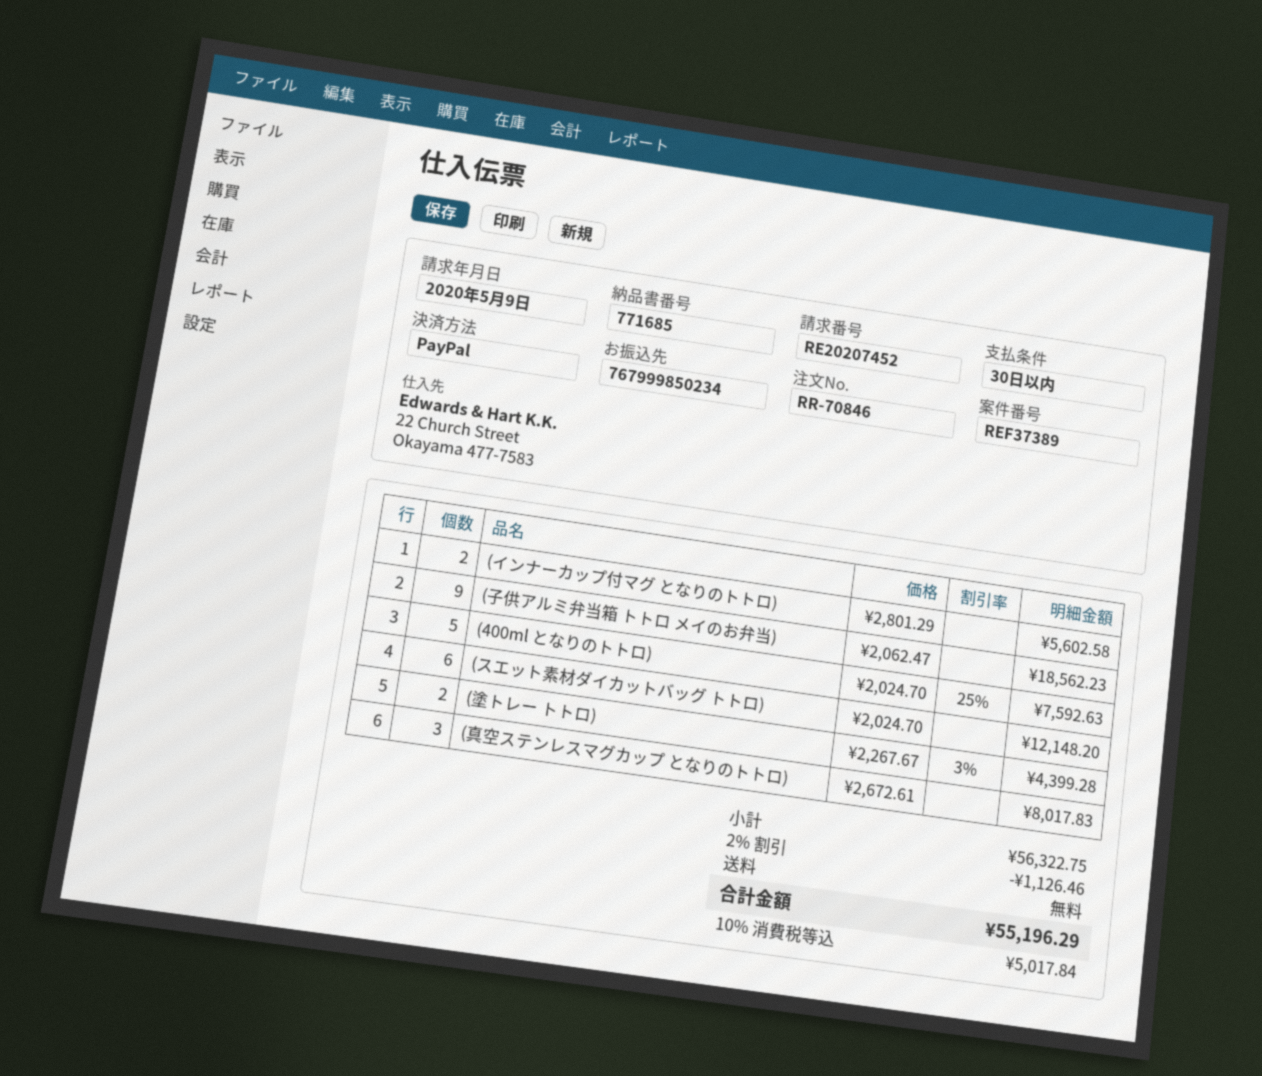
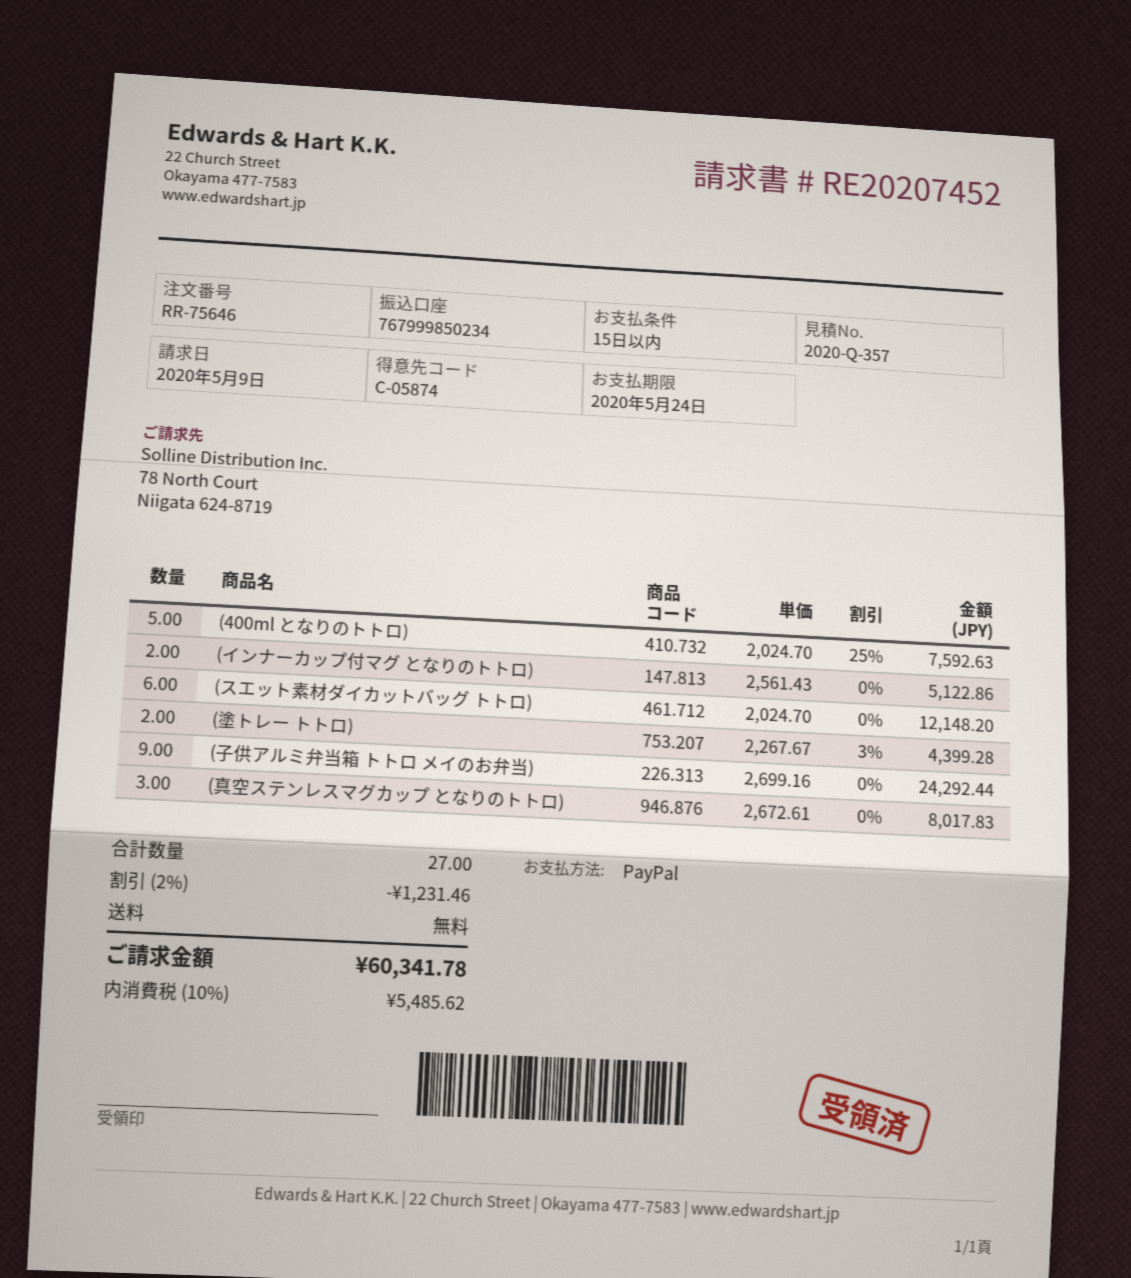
order number: RR-70846 -> RR-75646
payment terms: 30 days -> 15 days
(インナーカップ付マグ となりのトトロ): 2 x 2801.29 = 5602.58 -> 2 x 2561.43 = 5122.86
(子供アルミ弁当箱 トトロ メイのお弁当): 9 x 2062.47 = 18562.23 -> 9 x 2699.16 = 24292.44
discount: 2% = 1126.46 -> 2% = 1231.46
tax: 10% = 5017.84 -> 10% = 5485.62
total: 55196.29 -> 60341.78

